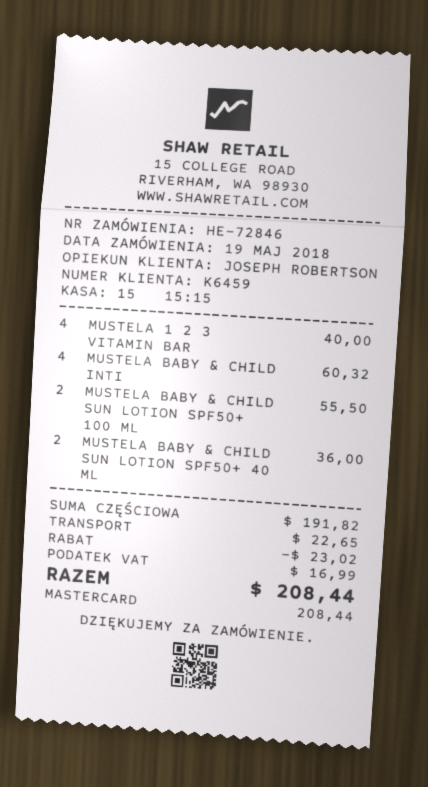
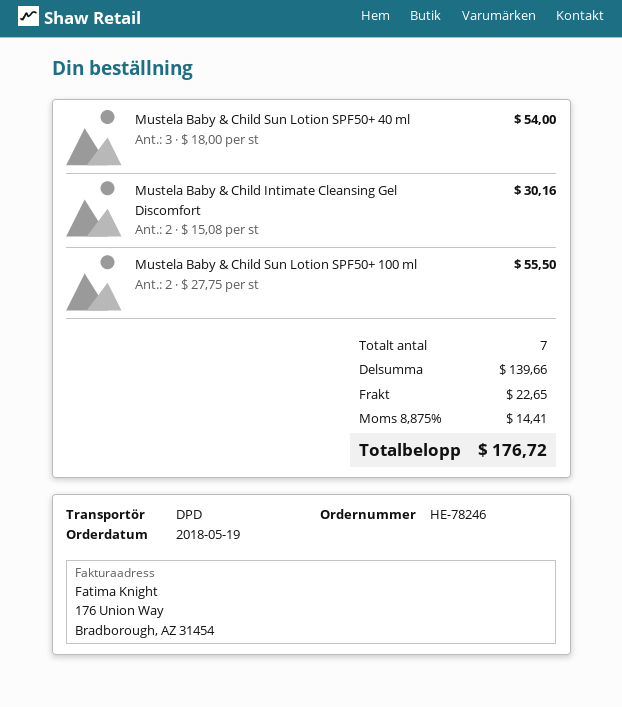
order number: HE-72846 -> HE-78246
MUSTELA 1 2 3 VITAMIN BAR: 4 for 40.00 -> none
MUSTELA BABY & CHILD INTI: 4 for 60.32 -> 2 for 30.16
MUSTELA BABY & CHILD SUN LOTION SPF50+ 40 ML: 2 for 36.00 -> 3 for 54.00
subtotal: 191.82 -> 139.66
discount: 23.02 -> none
tax: 16.99 -> 14.41
total: 208.44 -> 176.72

